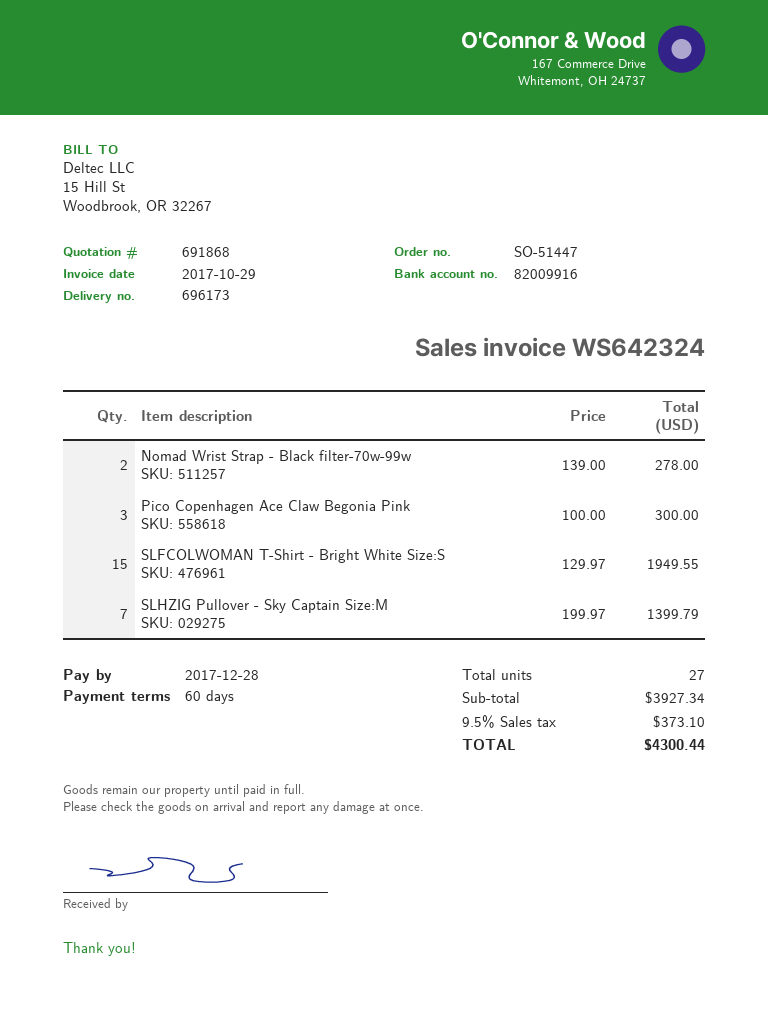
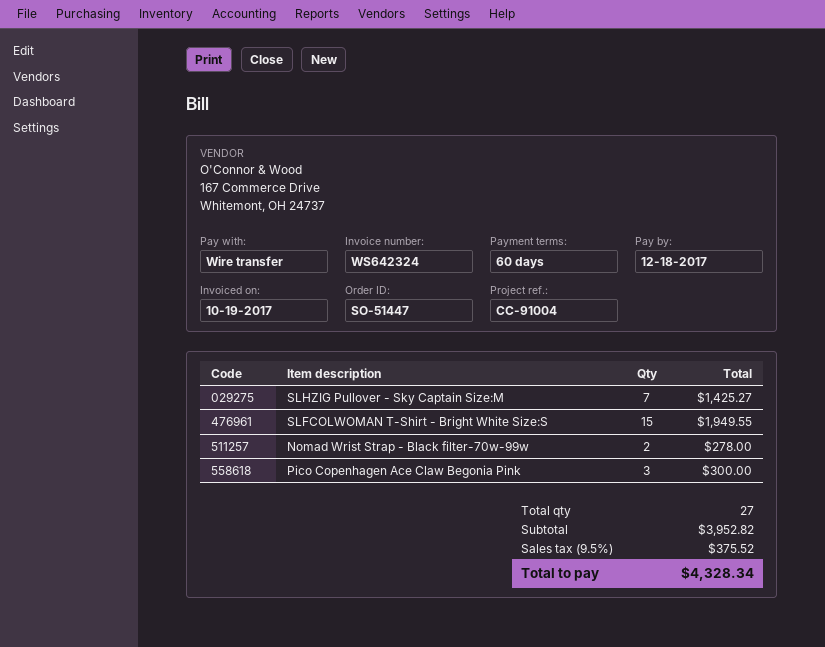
invoice date: 2017-10-29 -> 2017-10-19
due date: 2017-12-28 -> 2017-12-18
SLHZIG Pullover - Sky Captain Size:M: 7 for 1399.79 -> 7 for 1425.27
subtotal: 3927.34 -> 3952.82
tax: 9.5% = 373.10 -> 9.5% = 375.52
total: 4300.44 -> 4328.34

